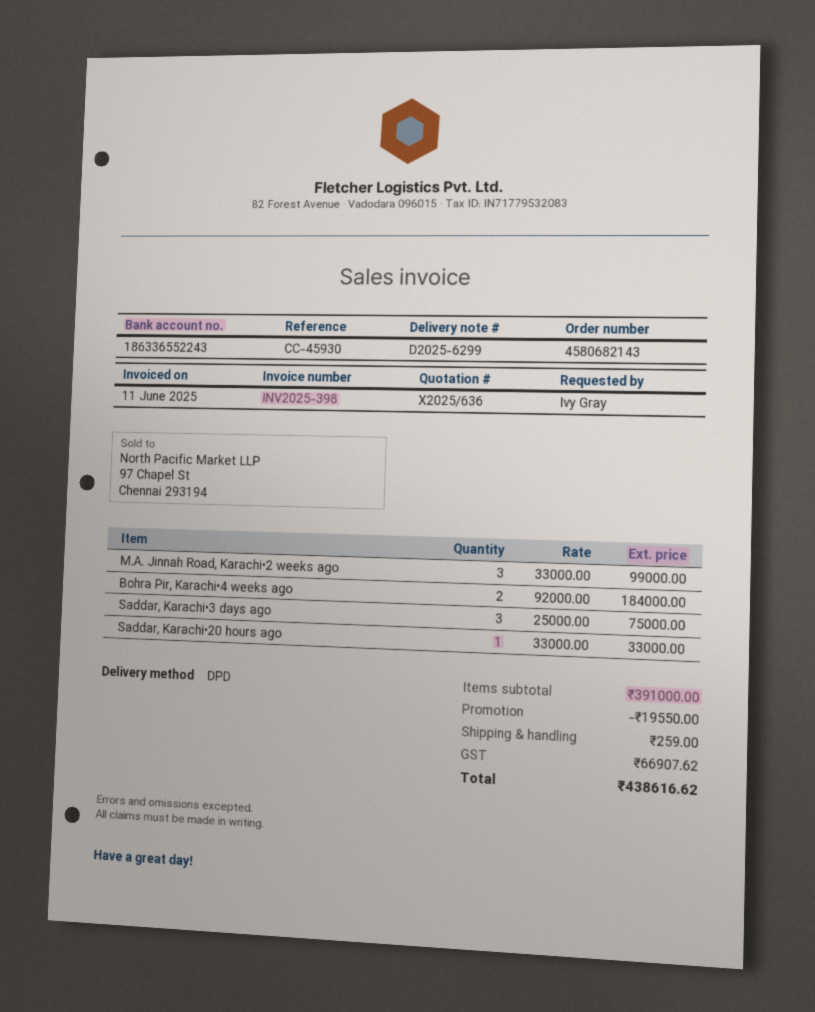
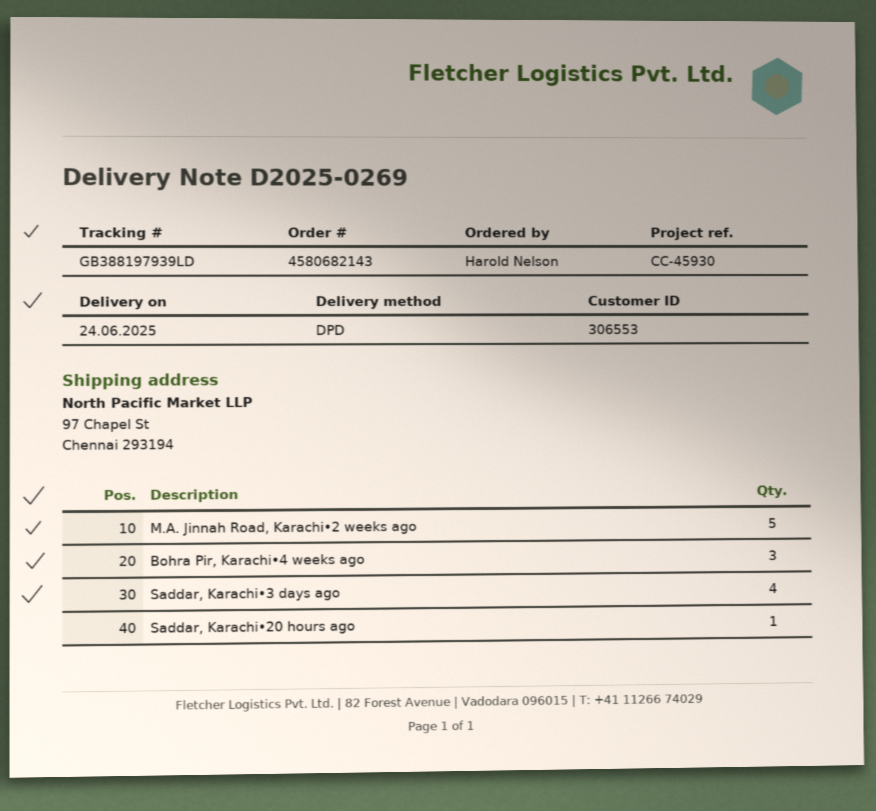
delivery note number: D2025-6299 -> D2025-0269
ordered by: Ivy Gray -> Harold Nelson
M.A. Jinnah Road, Karachi•2 weeks ago: 3 -> 5
Bohra Pir, Karachi•4 weeks ago: 2 -> 3
Saddar, Karachi•3 days ago: 3 -> 4

